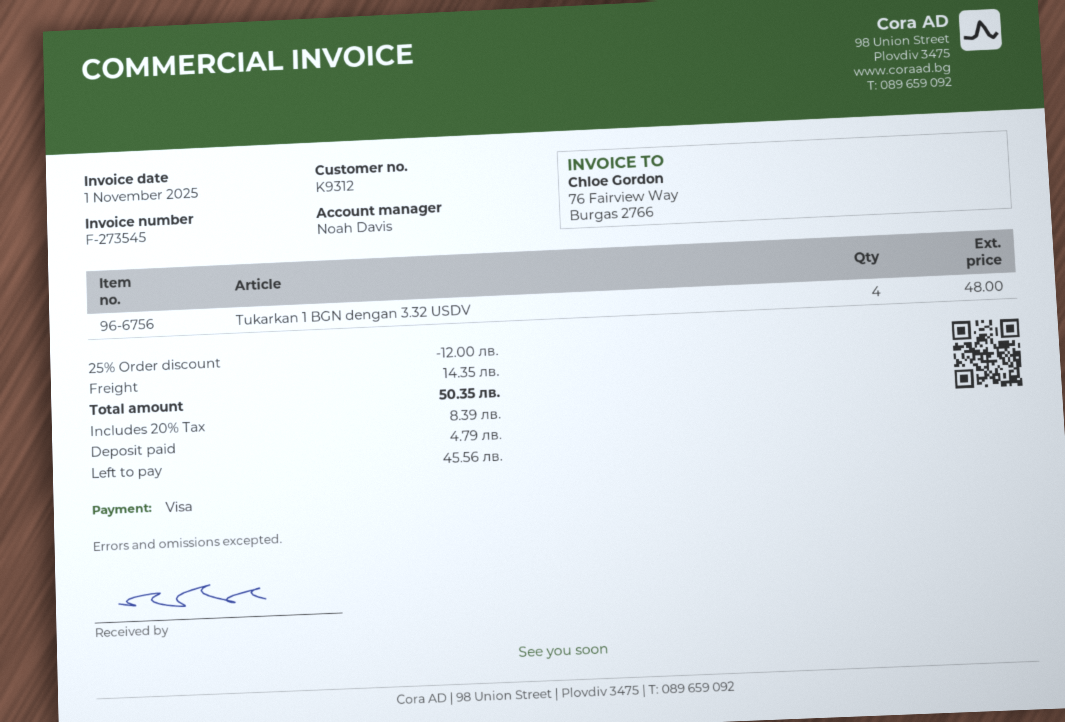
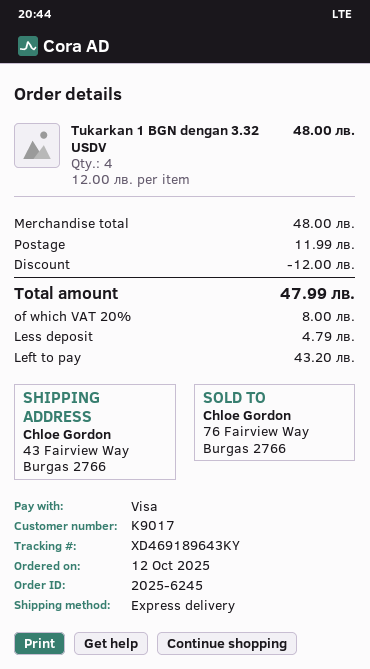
customer number: K9312 -> K9017
shipping: 14.35 -> 11.99
tax: 20% = 8.39 -> 20% = 8.00
total: 50.35 -> 47.99
balance: 45.56 -> 43.20

